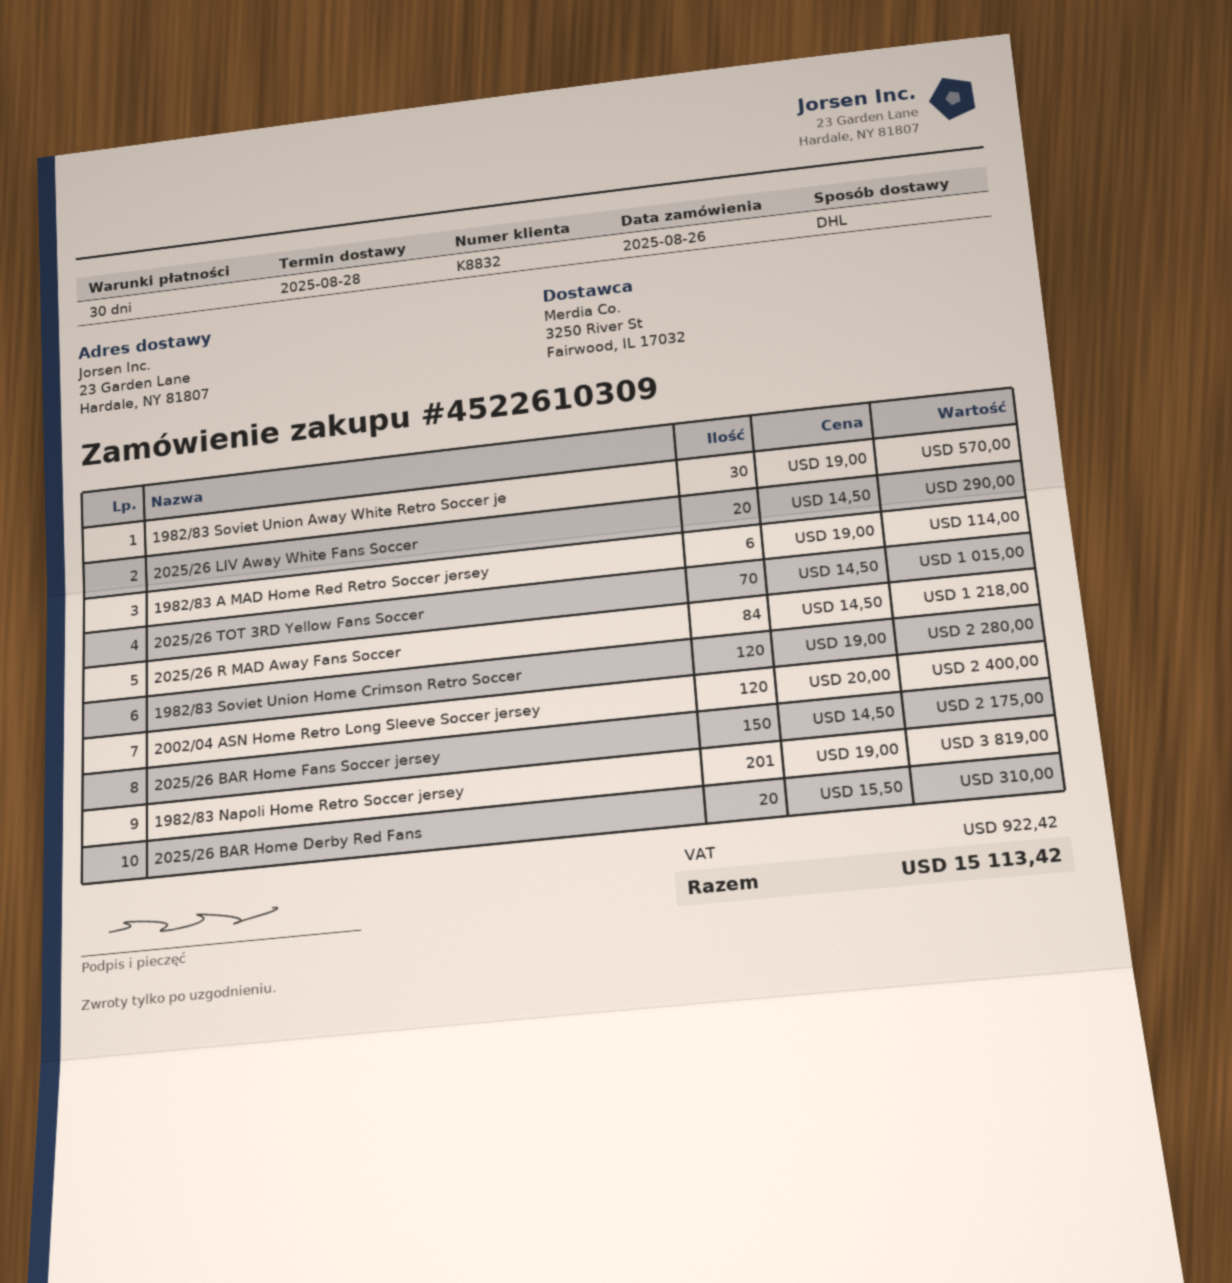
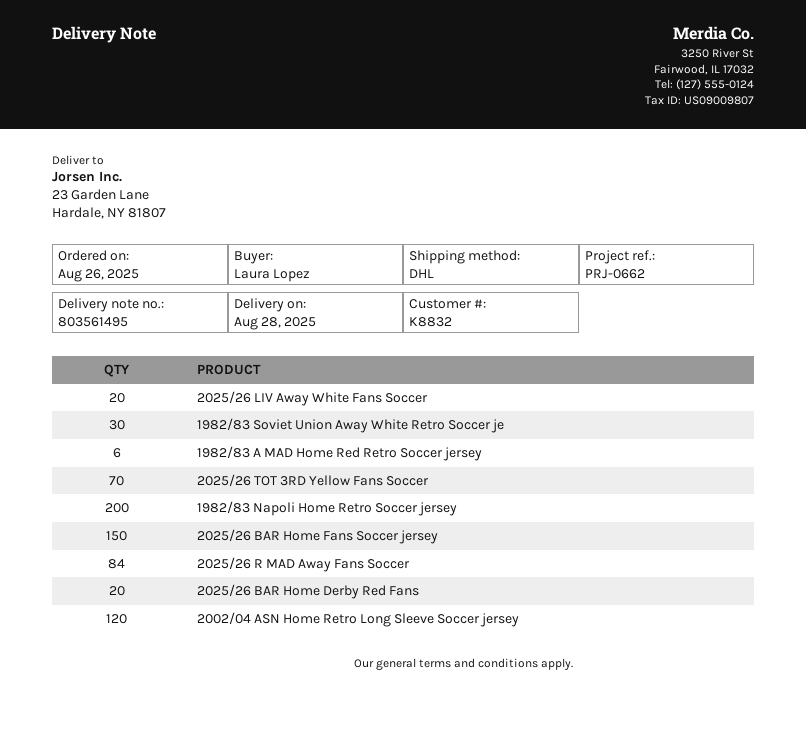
1982/83 Soviet Union Home Crimson Retro Soccer: 120 -> none
1982/83 Napoli Home Retro Soccer jersey: 201 -> 200

